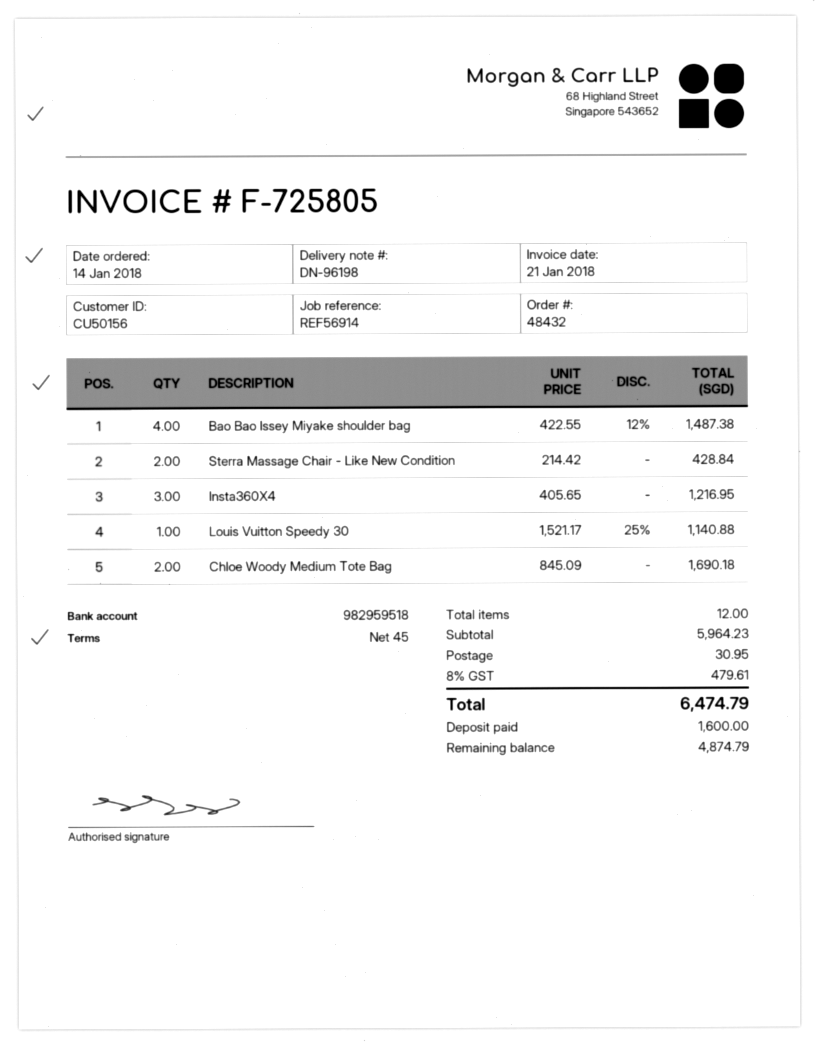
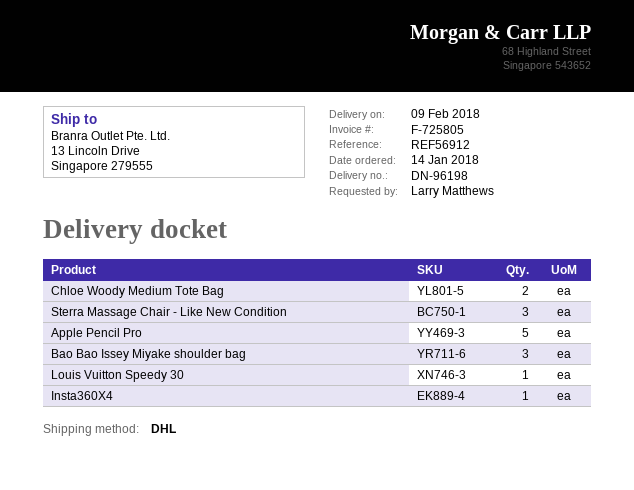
reference: REF56914 -> REF56912
Bao Bao Issey Miyake shoulder bag: 4 -> 3
Sterra Massage Chair - Like New Condition: 2 -> 3
Insta360X4: 3 -> 1
Apple Pencil Pro: none -> 5

